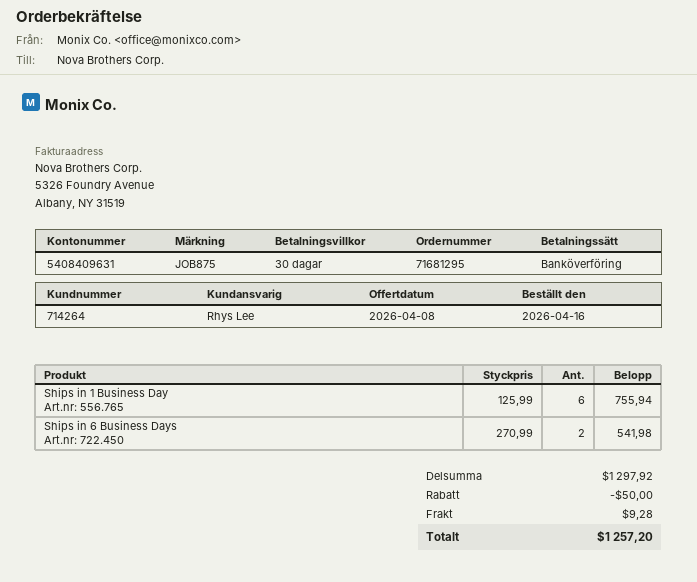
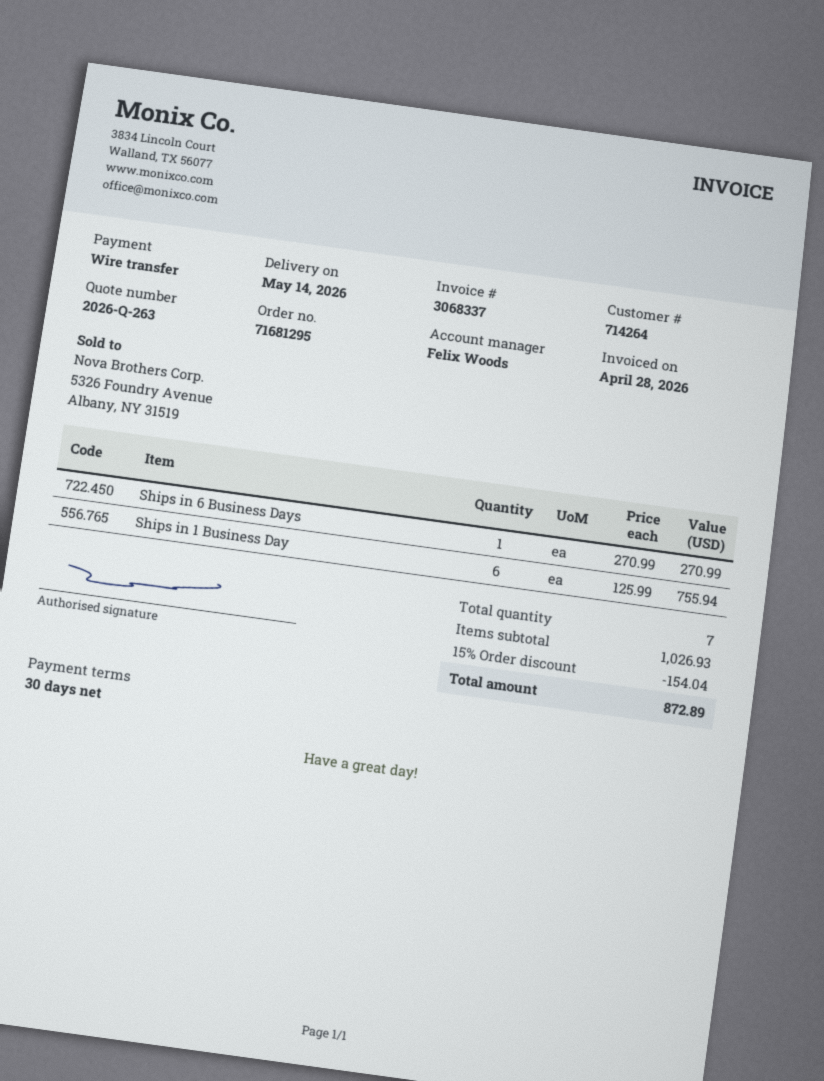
sales rep: Rhys Lee -> Felix Woods
Ships in 6 Business Days: 2 x 270.99 = 541.98 -> 1 x 270.99 = 270.99
subtotal: 1297.92 -> 1026.93
discount: 50.00 -> 154.04
shipping: 9.28 -> none
total: 1257.20 -> 872.89

